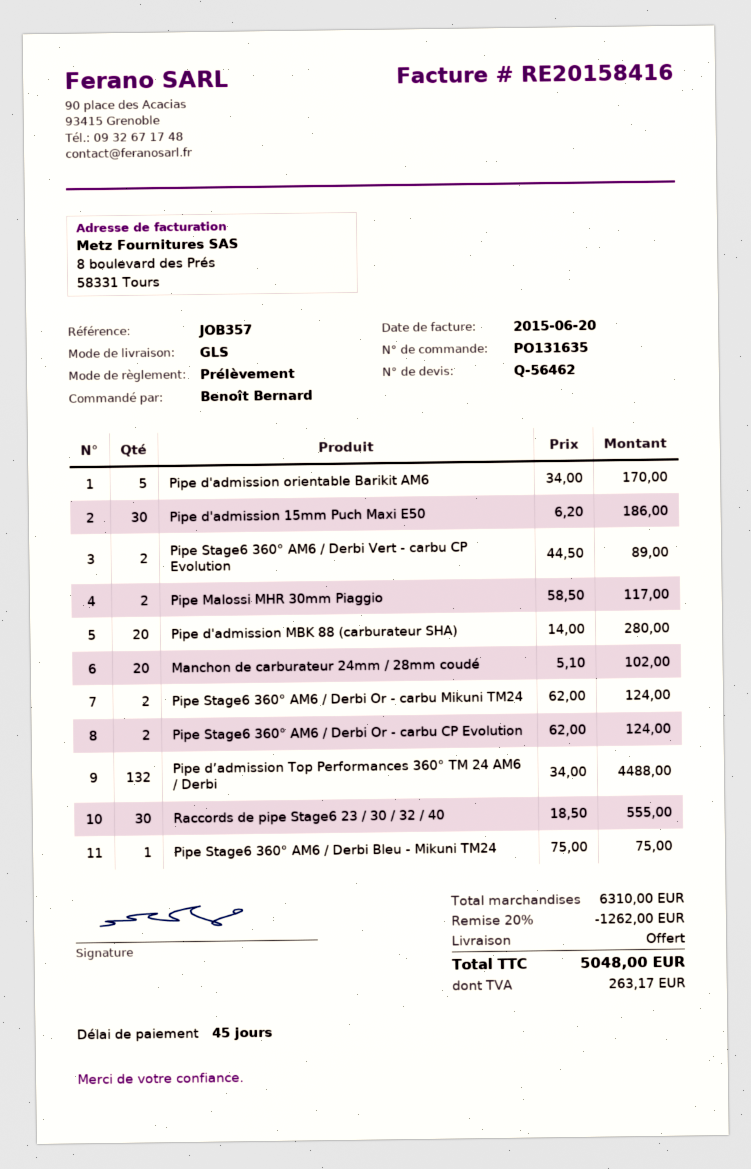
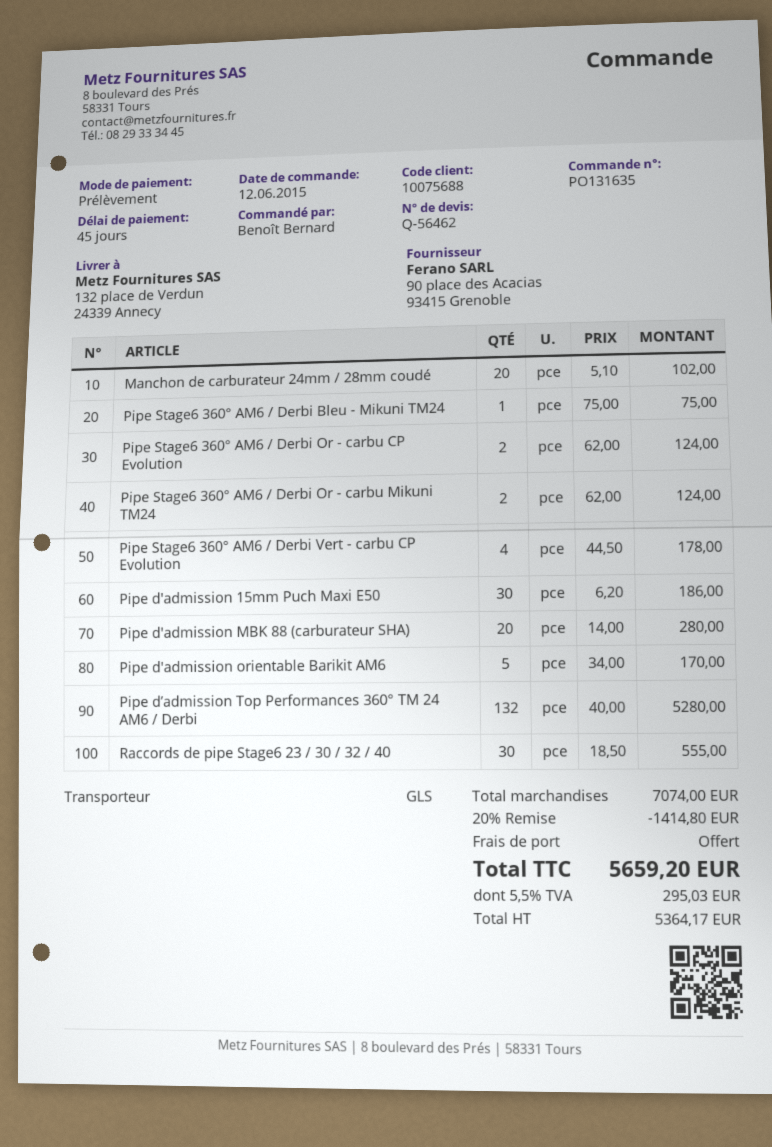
Pipe Stage6 360° AM6 / Derbi Vert - carbu CP Evolution: 2 x 44.50 = 89.00 -> 4 x 44.50 = 178.00
Pipe Malossi MHR 30mm Piaggio: 2 x 58.50 = 117.00 -> none
Pipe d’admission Top Performances 360° TM 24 AM6 / Derbi: 132 x 34.00 = 4488.00 -> 132 x 40.00 = 5280.00
subtotal: 6310.00 -> 7074.00
discount: 20% = 1262.00 -> 20% = 1414.80
tax: 263.17 -> 295.03
total: 5048.00 -> 5659.20

